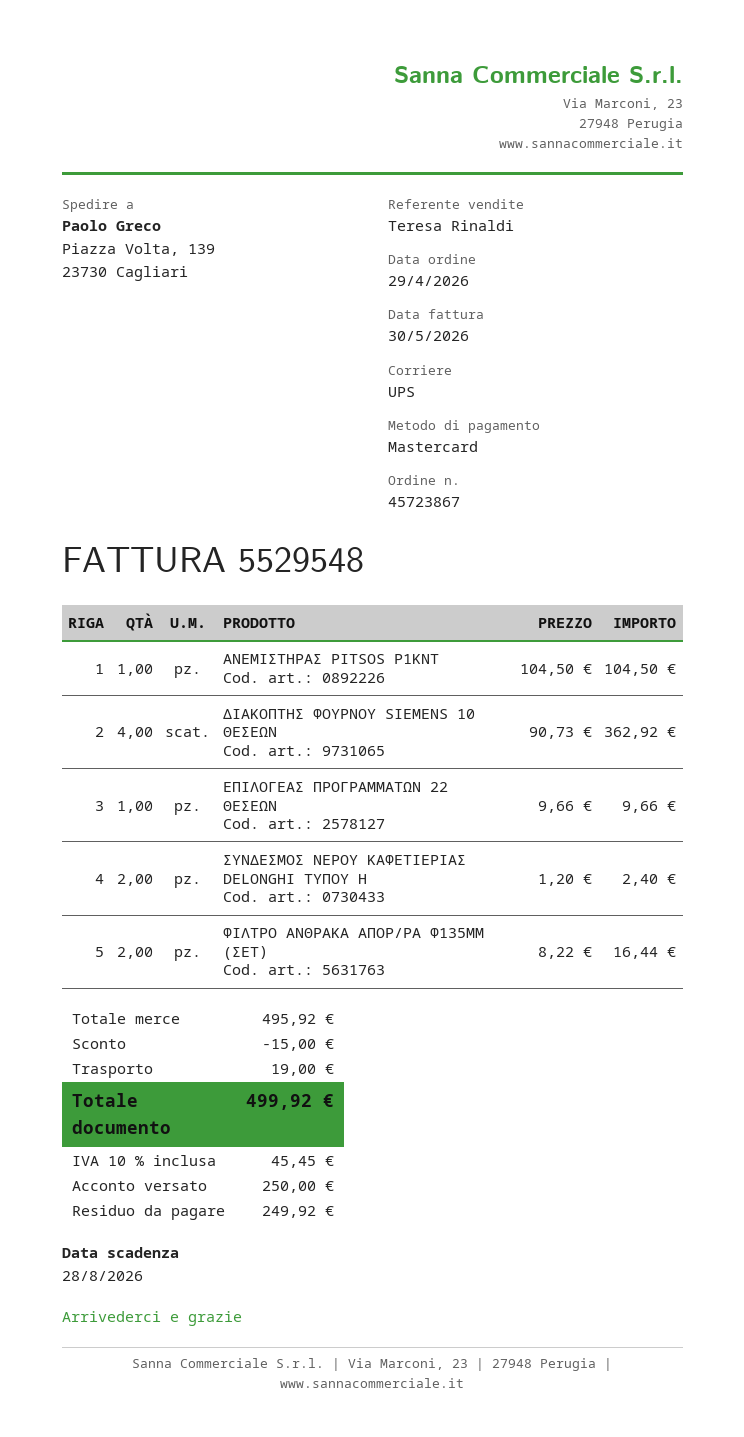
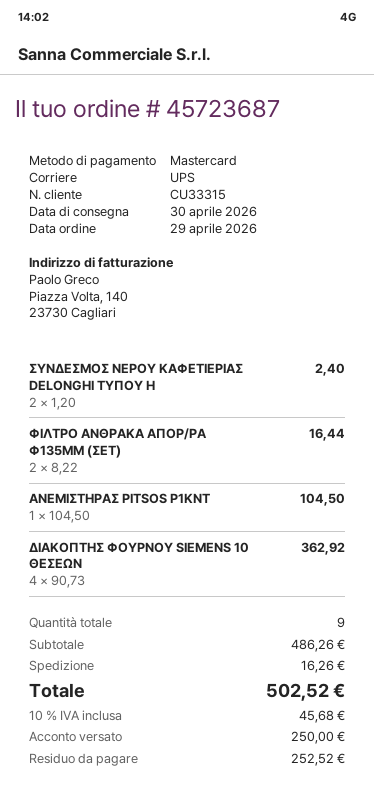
order number: 45723867 -> 45723687
ΕΠΙΛΟΓΕΑΣ ΠΡΟΓΡΑΜΜΑΤΩΝ 22 ΘΕΣΕΩΝ: 1 x 9.66 = 9.66 -> none
subtotal: 495.92 -> 486.26
discount: 15.00 -> none
shipping: 19.00 -> 16.26
tax: 10% = 45.45 -> 10% = 45.68
total: 499.92 -> 502.52
balance: 249.92 -> 252.52

